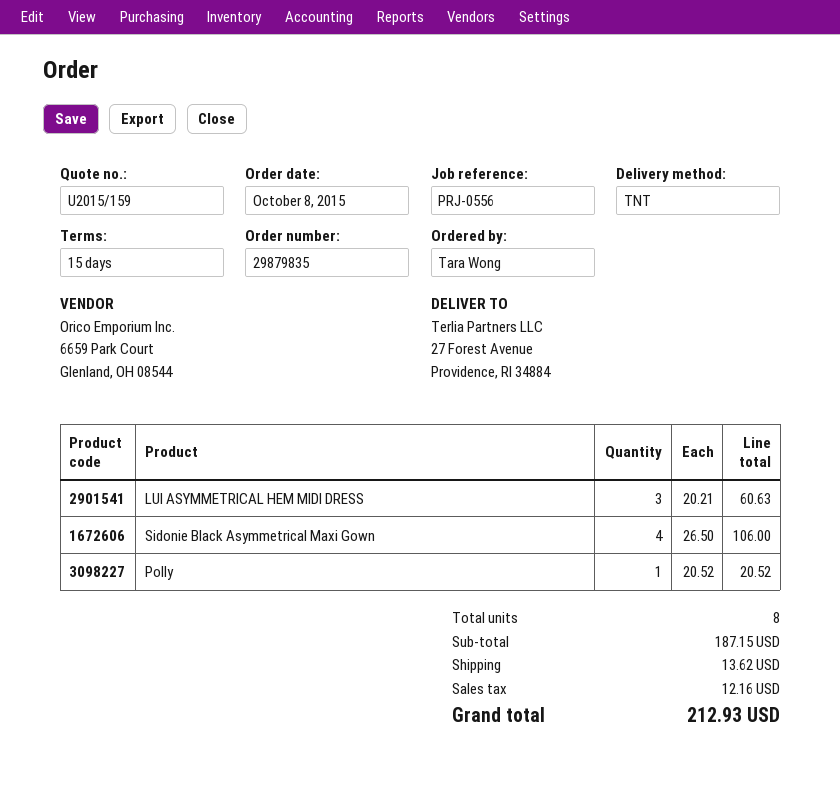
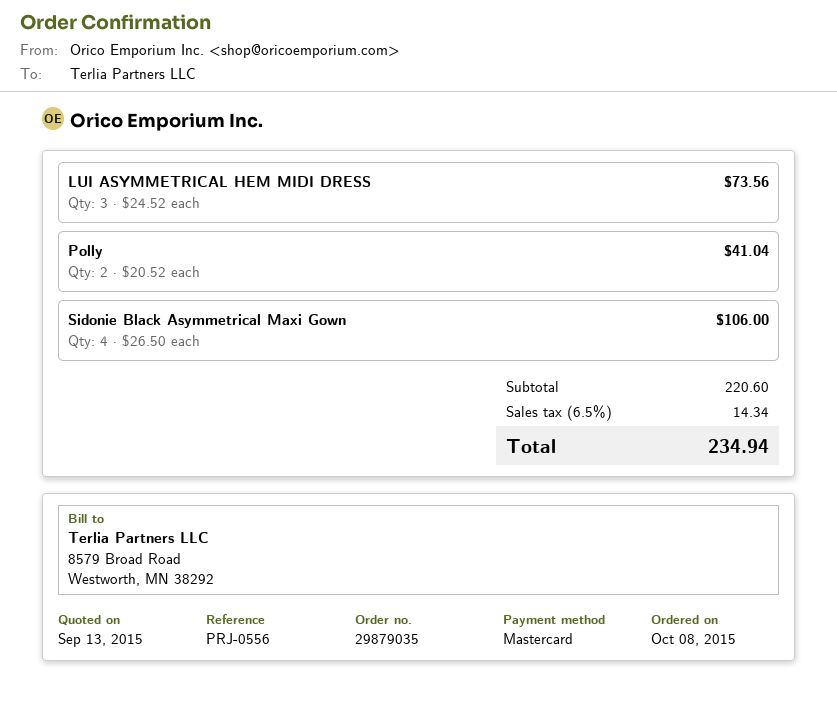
order number: 29879835 -> 29879035
LUI ASYMMETRICAL HEM MIDI DRESS: 3 x 20.21 = 60.63 -> 3 x 24.52 = 73.56
Polly: 1 x 20.52 = 20.52 -> 2 x 20.52 = 41.04
subtotal: 187.15 -> 220.60
shipping: 13.62 -> none
tax: 12.16 -> 14.34
total: 212.93 -> 234.94

